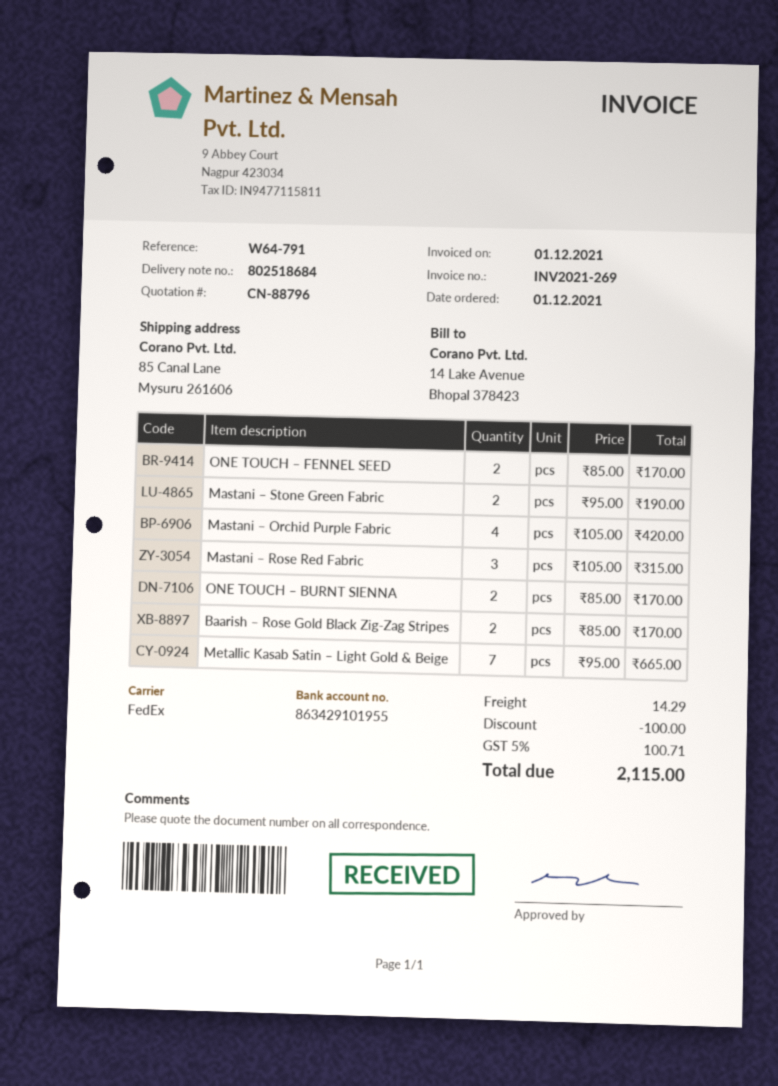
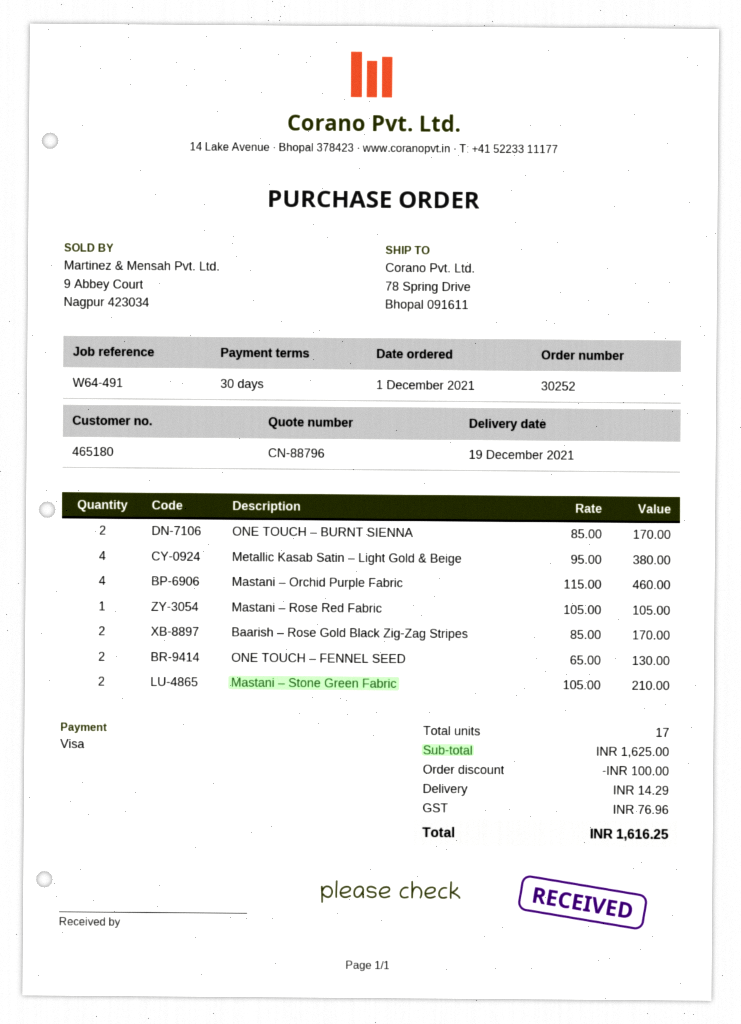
reference: W64-791 -> W64-491
ship to: 85 Canal Lane, Mysuru 261606 -> 78 Spring Drive, Bhopal 091611
ONE TOUCH – FENNEL SEED: 2 x 85.00 = 170.00 -> 2 x 65.00 = 130.00
Mastani – Stone Green Fabric: 2 x 95.00 = 190.00 -> 2 x 105.00 = 210.00
Mastani – Orchid Purple Fabric: 4 x 105.00 = 420.00 -> 4 x 115.00 = 460.00
Mastani – Rose Red Fabric: 3 x 105.00 = 315.00 -> 1 x 105.00 = 105.00
Metallic Kasab Satin – Light Gold & Beige: 7 x 95.00 = 665.00 -> 4 x 95.00 = 380.00
tax: 100.71 -> 76.96
total: 2115.00 -> 1616.25

